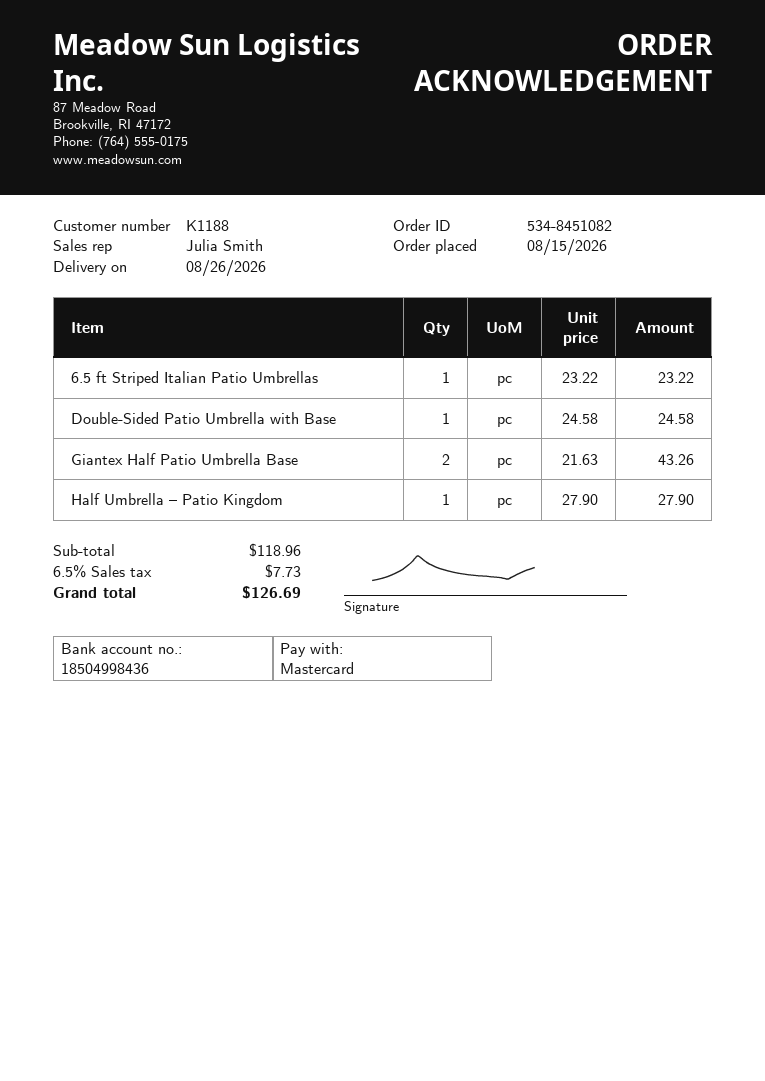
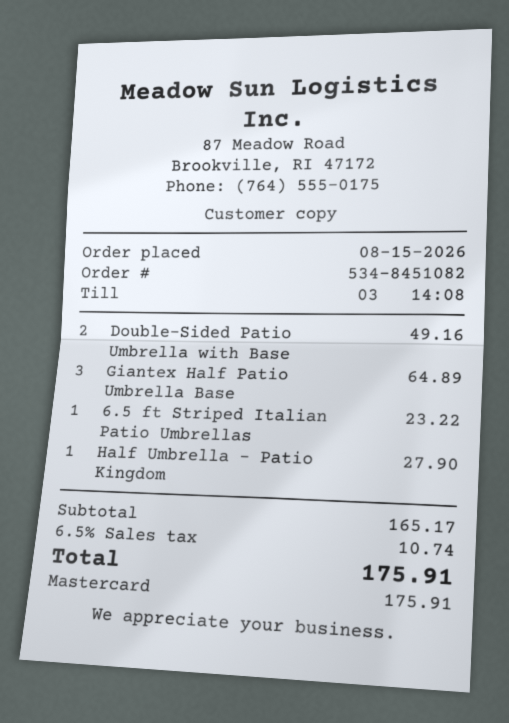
Double‑Sided Patio Umbrella with Base: 1 for 24.58 -> 2 for 49.16
Giantex Half Patio Umbrella Base: 2 for 43.26 -> 3 for 64.89
subtotal: 118.96 -> 165.17
tax: 6.5% = 7.73 -> 6.5% = 10.74
total: 126.69 -> 175.91

